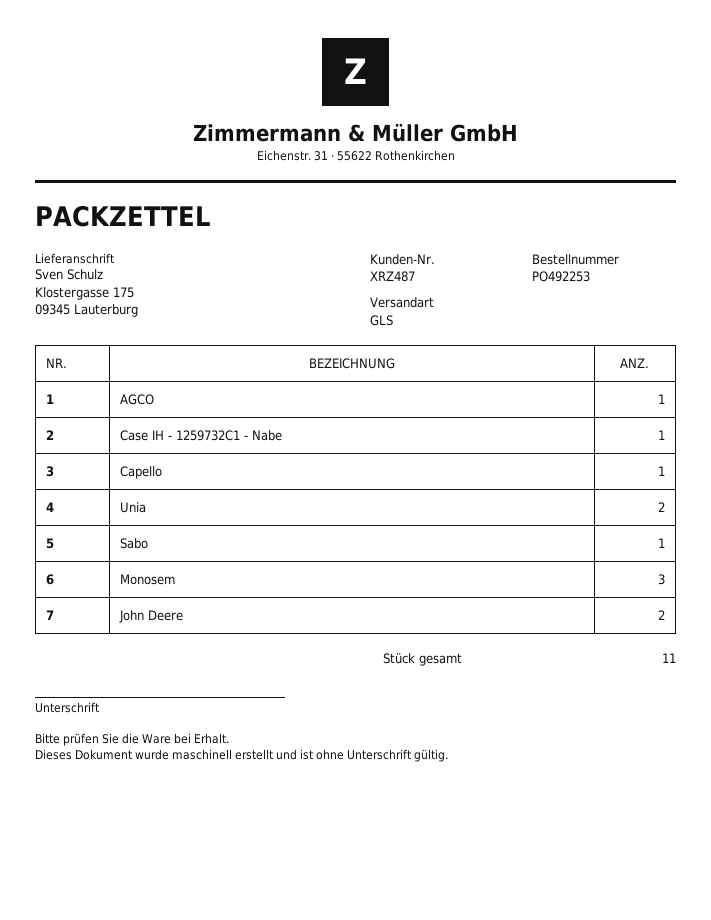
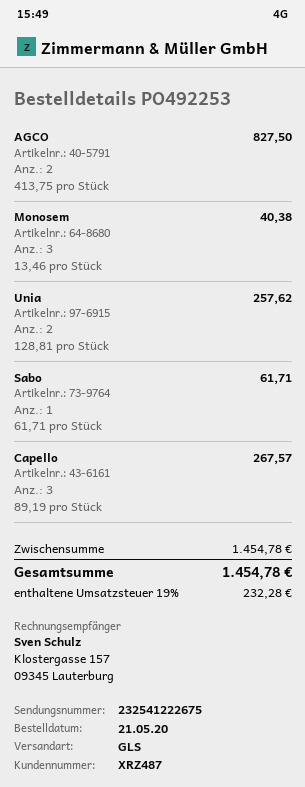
AGCO: 1 -> 2
Case IH - 1259732C1 - Nabe: 1 -> none
Capello: 1 -> 3
John Deere: 2 -> none

